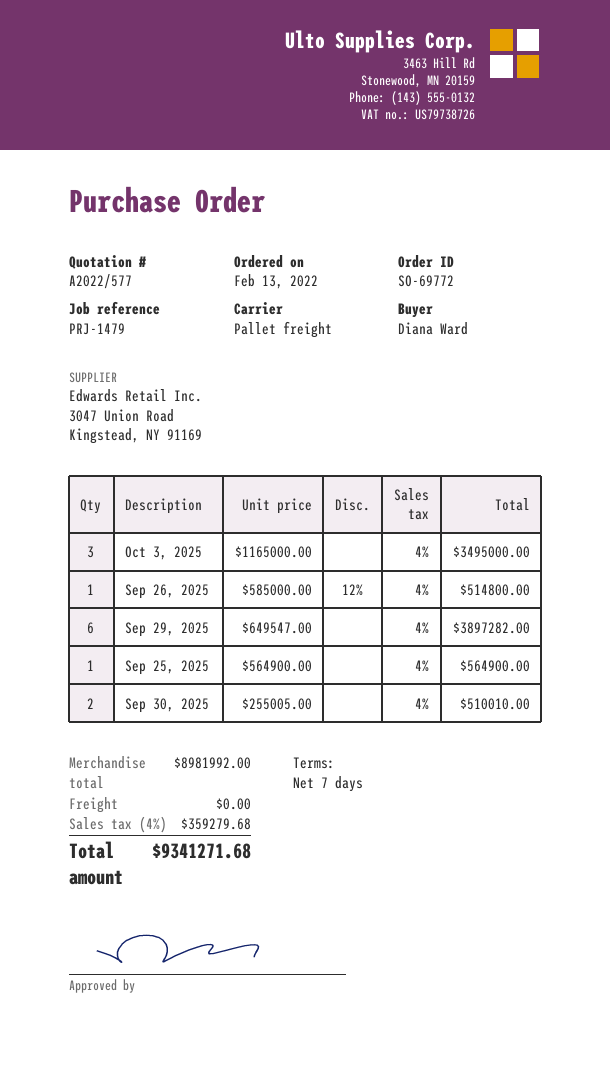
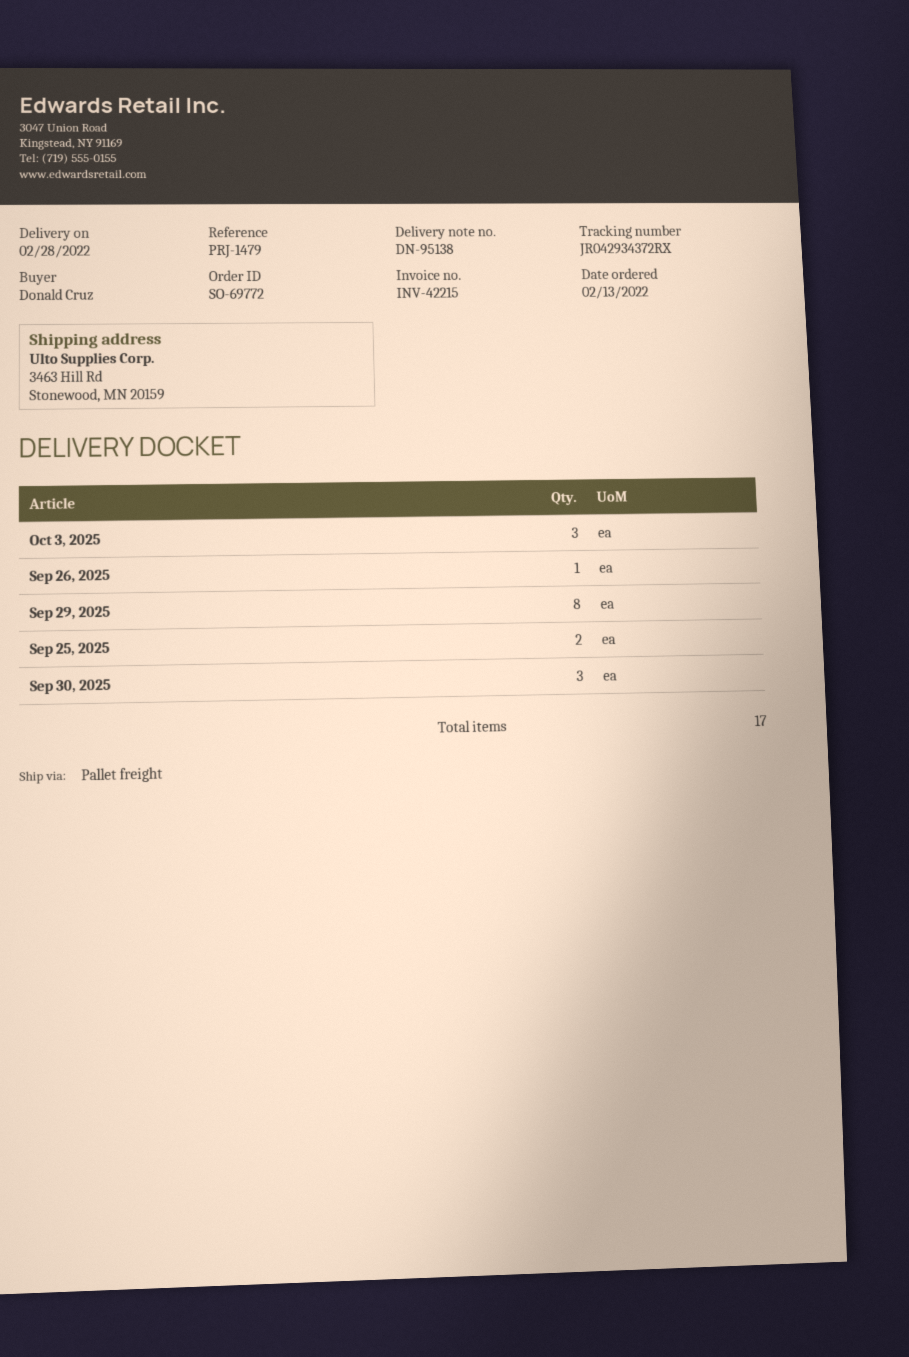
ordered by: Diana Ward -> Donald Cruz
Sep 29, 2025: 6 -> 8
Sep 25, 2025: 1 -> 2
Sep 30, 2025: 2 -> 3

